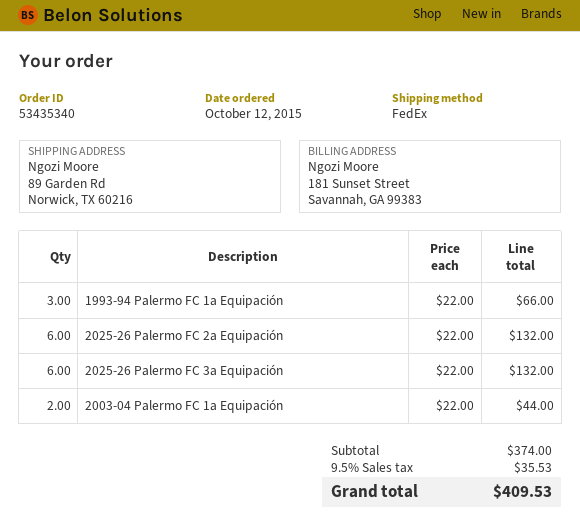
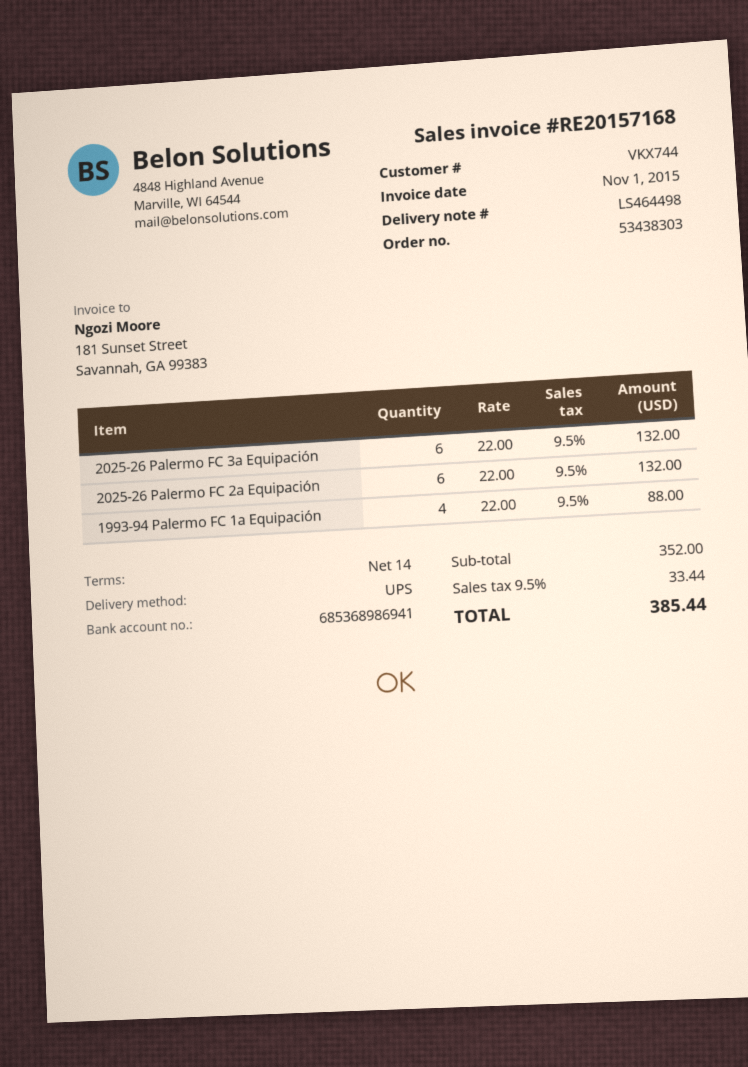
order number: 53435340 -> 53438303
shipping method: FedEx -> UPS
1993-94 Palermo FC 1a Equipación: 3 x 22.00 = 66.00 -> 4 x 22.00 = 88.00
2003-04 Palermo FC 1a Equipación: 2 x 22.00 = 44.00 -> none
subtotal: 374.00 -> 352.00
tax: 9.5% = 35.53 -> 9.5% = 33.44
total: 409.53 -> 385.44

